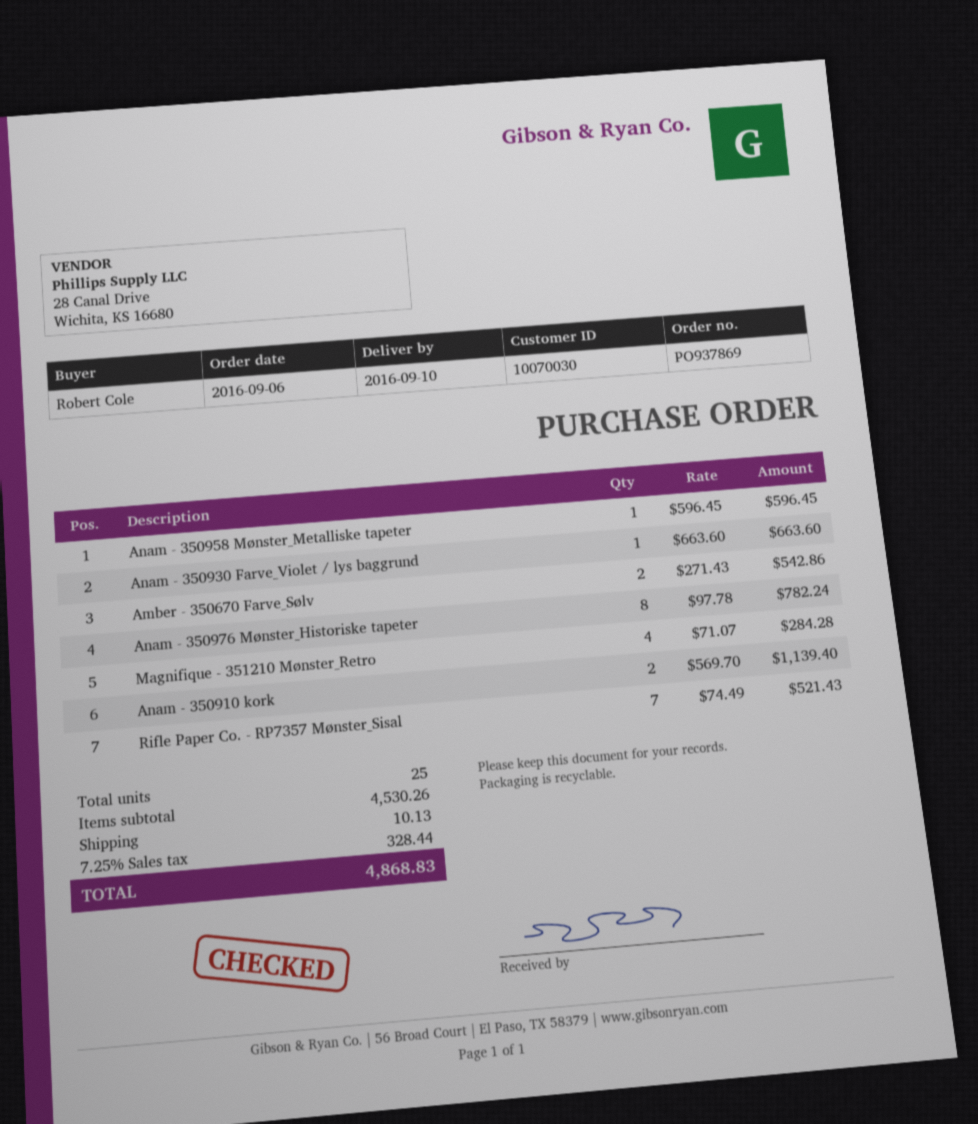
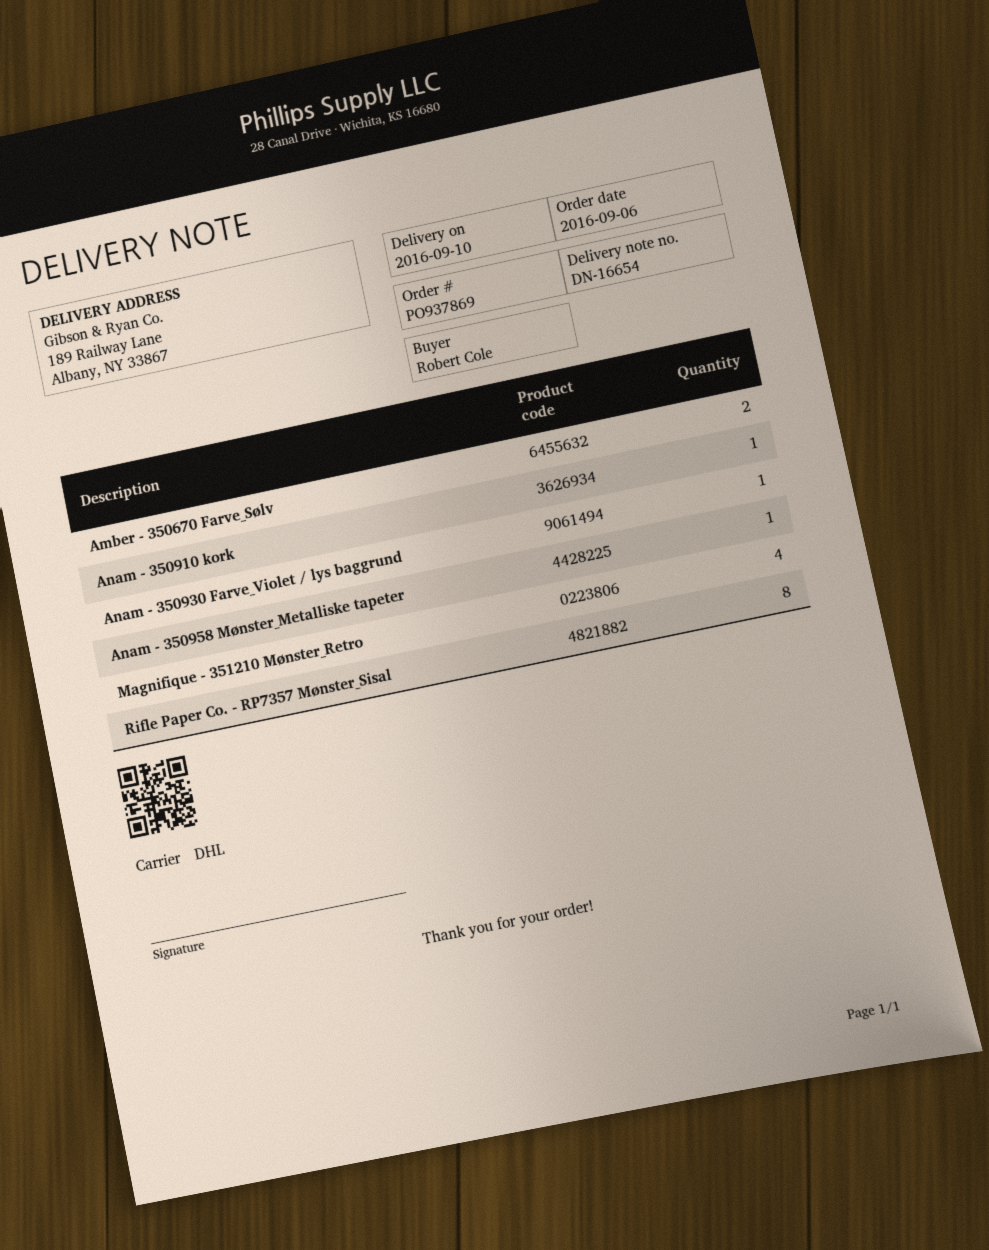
Anam - 350976 Mønster_Historiske tapeter: 8 -> none
Anam - 350910 kork: 2 -> 1
Rifle Paper Co. - RP7357 Mønster_Sisal: 7 -> 8

